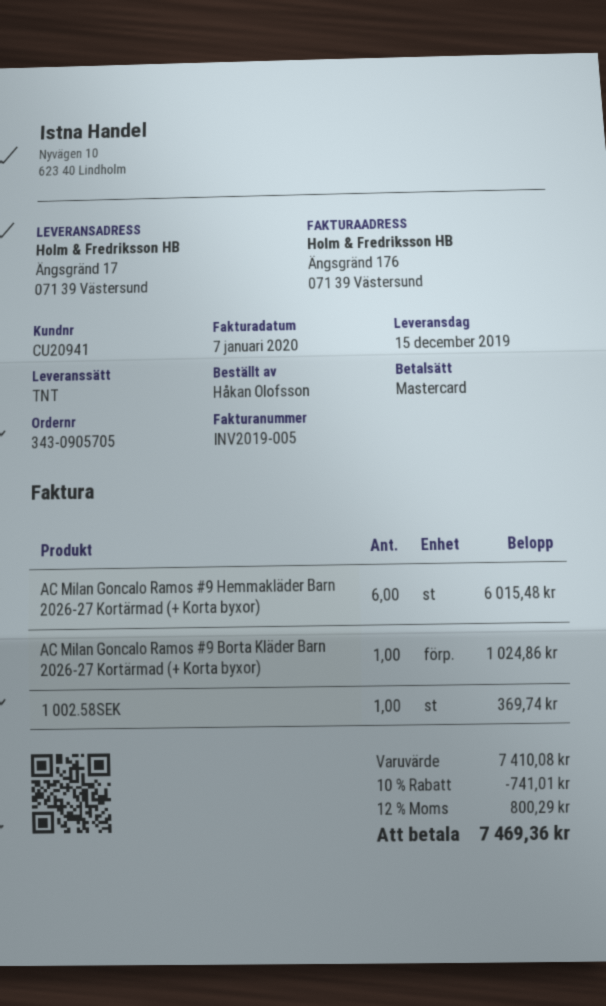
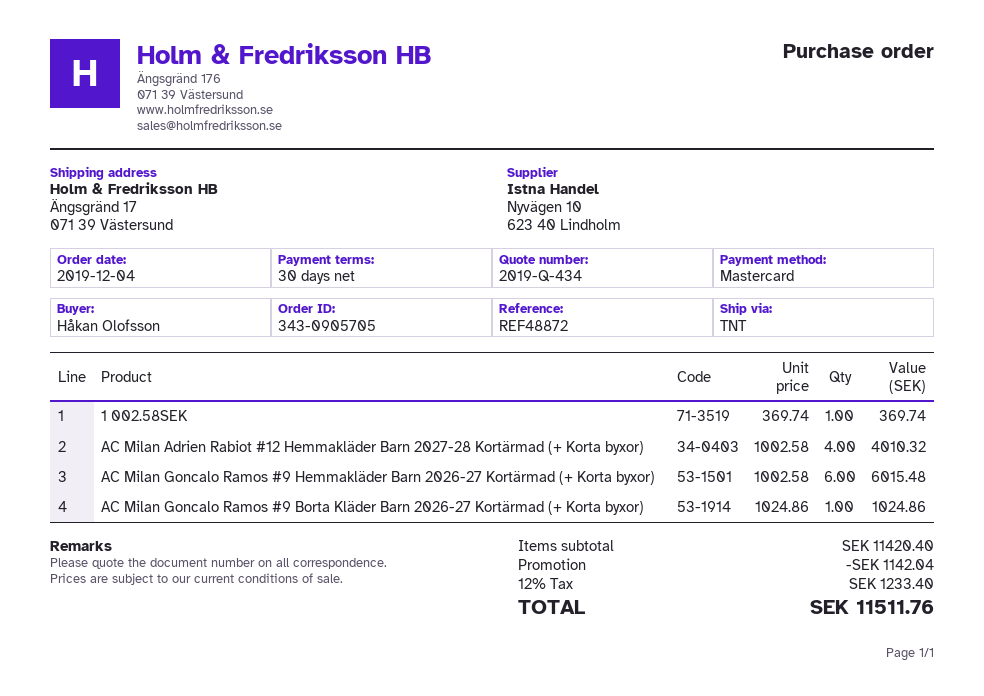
AC Milan Adrien Rabiot #12 Hemmakläder Barn 2027-28 Kortärmad (+ Korta byxor): none -> 4 for 4010.32
subtotal: 7410.08 -> 11420.40
discount: 741.01 -> 1142.04
tax: 12% = 800.29 -> 12% = 1233.40
total: 7469.36 -> 11511.76

